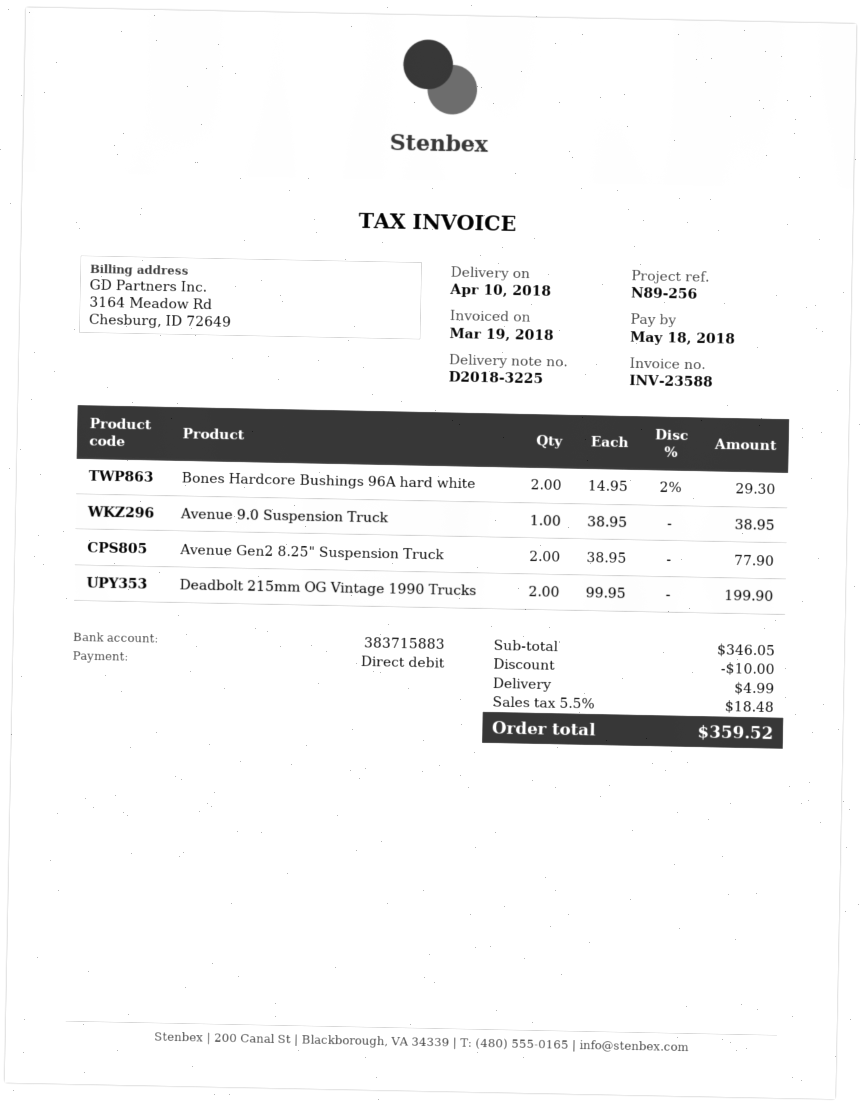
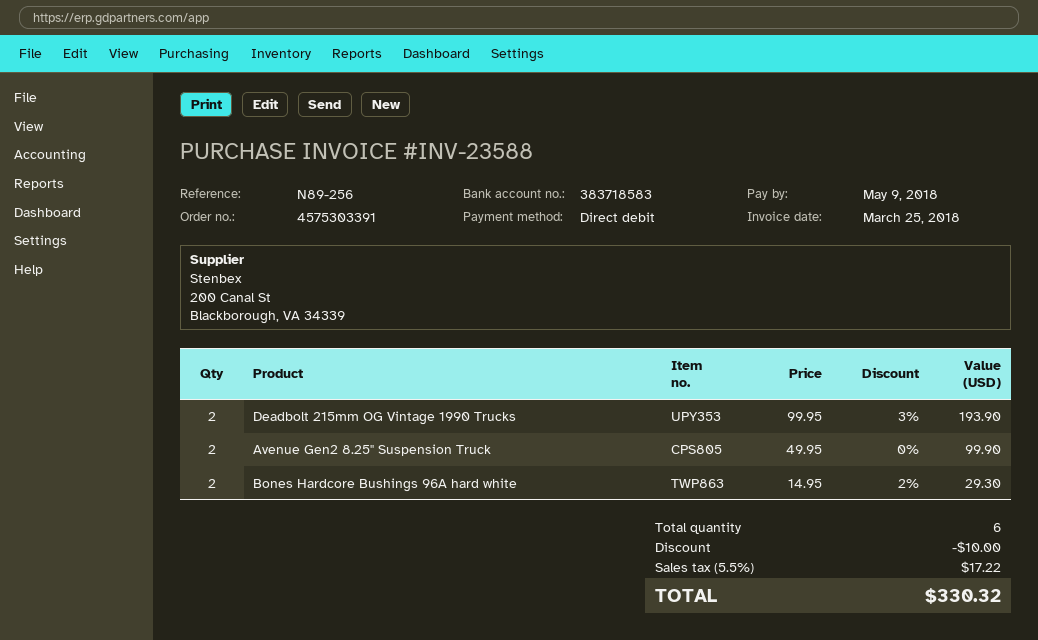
invoice date: 2018-03-19 -> 2018-03-25
due date: 2018-05-18 -> 2018-05-09
bank account: 383715883 -> 383718583
Avenue 9.0 Suspension Truck: 1 x 38.95 = 38.95 -> none
Avenue Gen2 8.25" Suspension Truck: 2 x 38.95 = 77.90 -> 2 x 49.95 = 99.90
Deadbolt 215mm OG Vintage 1990 Trucks: 2 x 99.95 = 199.90 -> 2 x 99.95 - 3% = 193.90
shipping: 4.99 -> none
tax: 5.5% = 18.48 -> 5.5% = 17.22
total: 359.52 -> 330.32

